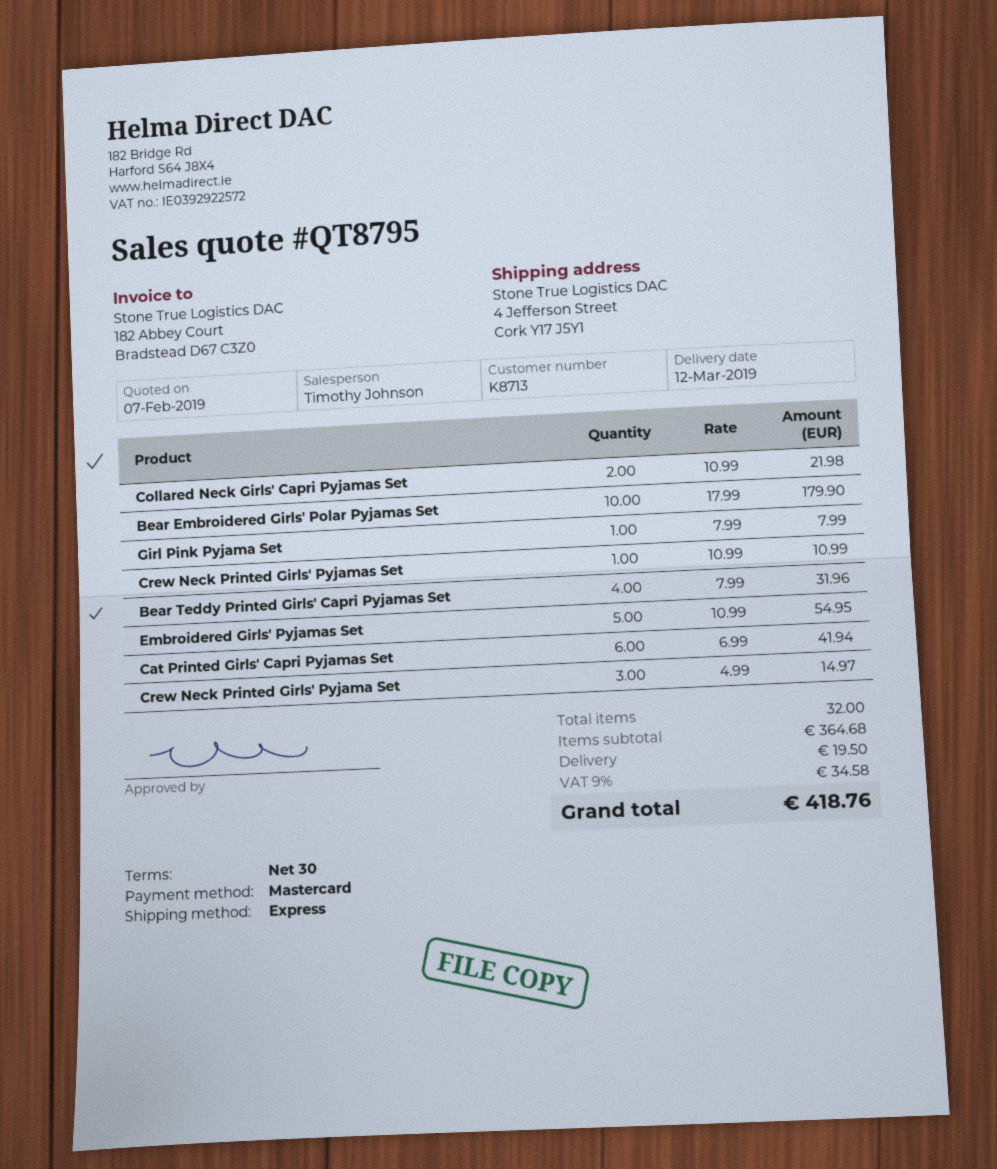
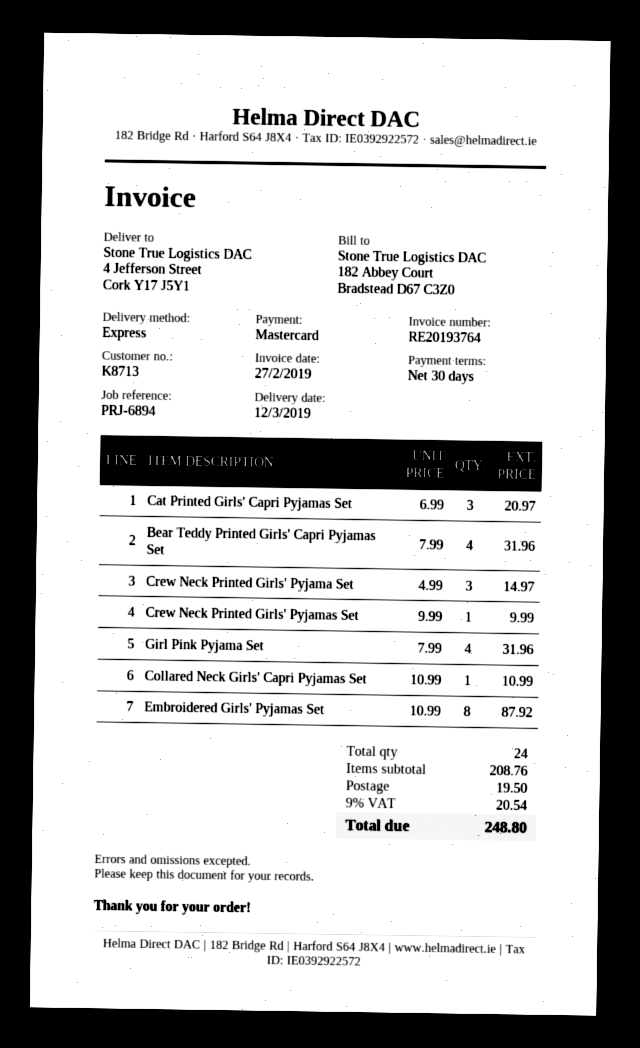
Collared Neck Girls' Capri Pyjamas Set: 2 x 10.99 = 21.98 -> 1 x 10.99 = 10.99
Bear Embroidered Girls' Polar Pyjamas Set: 10 x 17.99 = 179.90 -> none
Girl Pink Pyjama Set: 1 x 7.99 = 7.99 -> 4 x 7.99 = 31.96
Crew Neck Printed Girls' Pyjamas Set: 1 x 10.99 = 10.99 -> 1 x 9.99 = 9.99
Embroidered Girls' Pyjamas Set: 5 x 10.99 = 54.95 -> 8 x 10.99 = 87.92
Cat Printed Girls' Capri Pyjamas Set: 6 x 6.99 = 41.94 -> 3 x 6.99 = 20.97
total quantity: 32 -> 24
subtotal: 364.68 -> 208.76
tax: 9% = 34.58 -> 9% = 20.54
total: 418.76 -> 248.80

